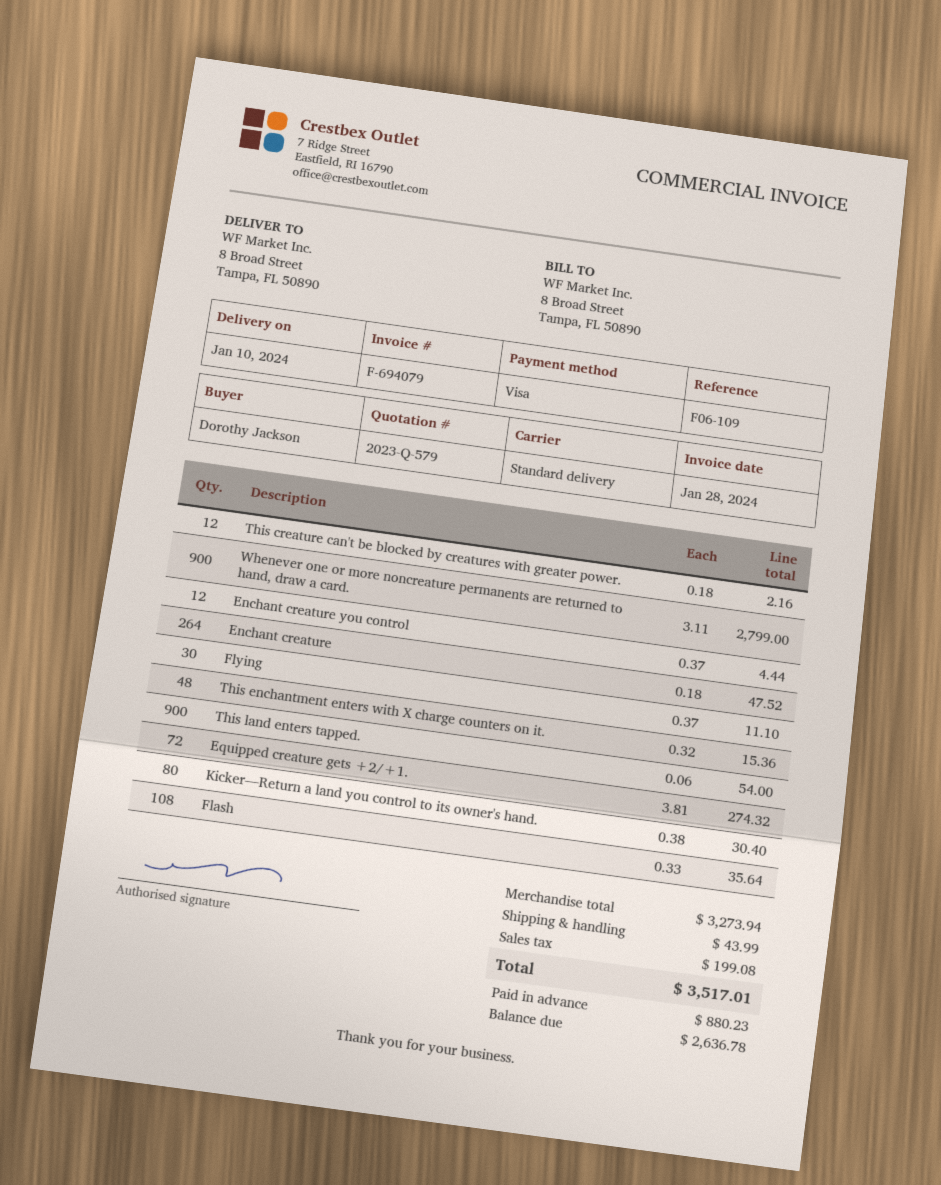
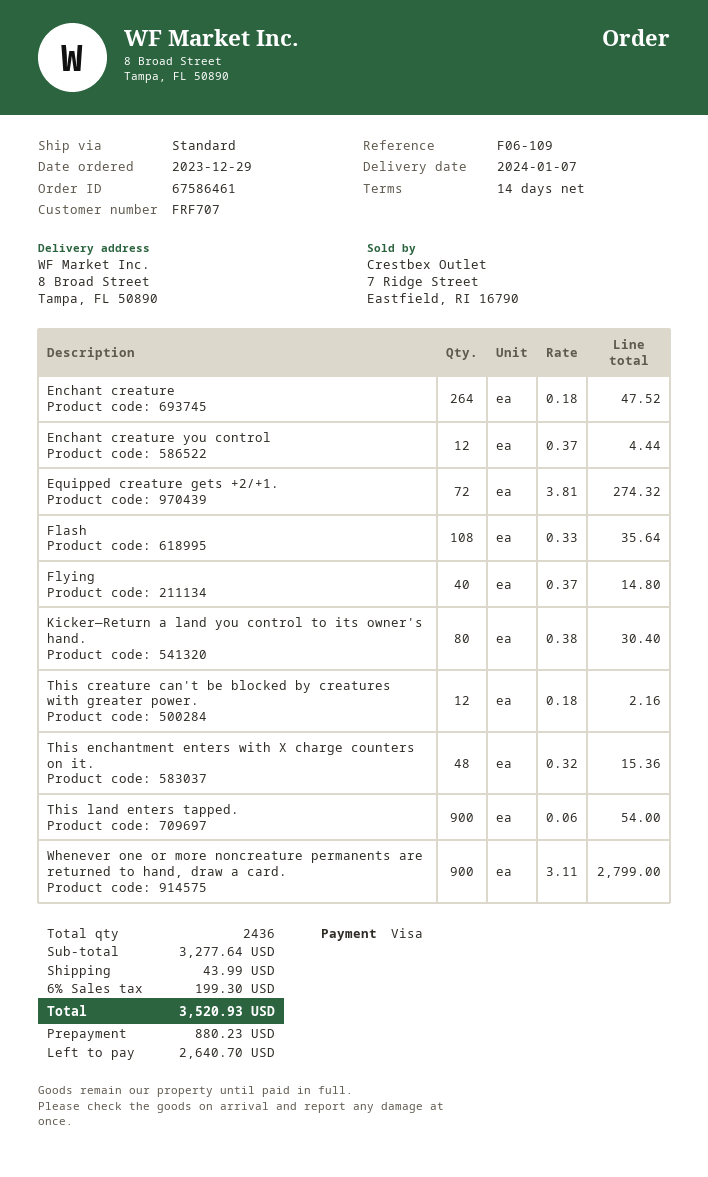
delivery date: 2024-01-10 -> 2024-01-07
Flying: 30 x 0.37 = 11.10 -> 40 x 0.37 = 14.80
subtotal: 3273.94 -> 3277.64
tax: 199.08 -> 199.30
total: 3517.01 -> 3520.93
balance: 2636.78 -> 2640.70

